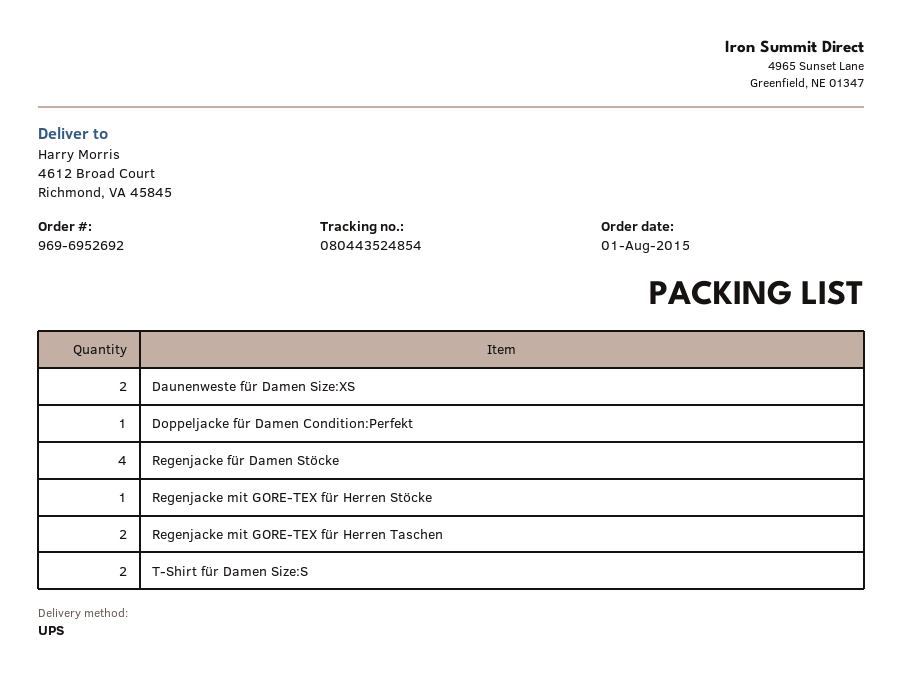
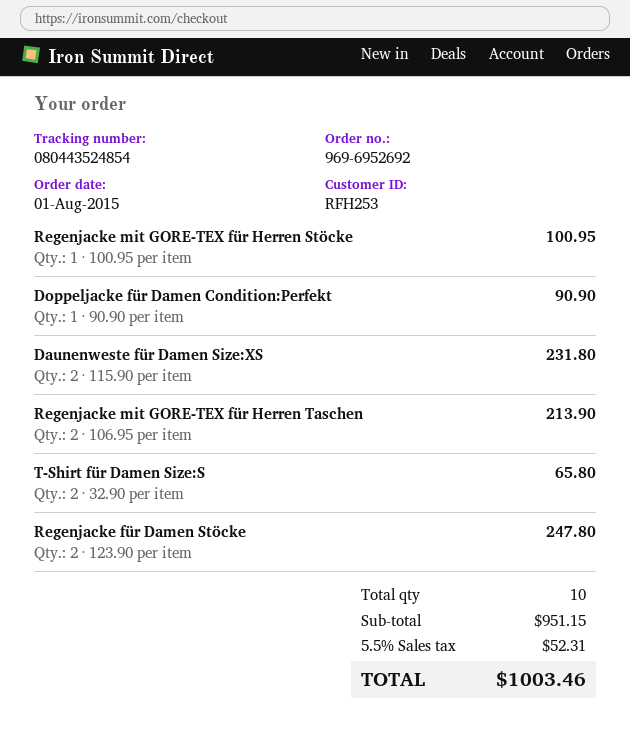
Regenjacke für Damen Stöcke: 4 -> 2

